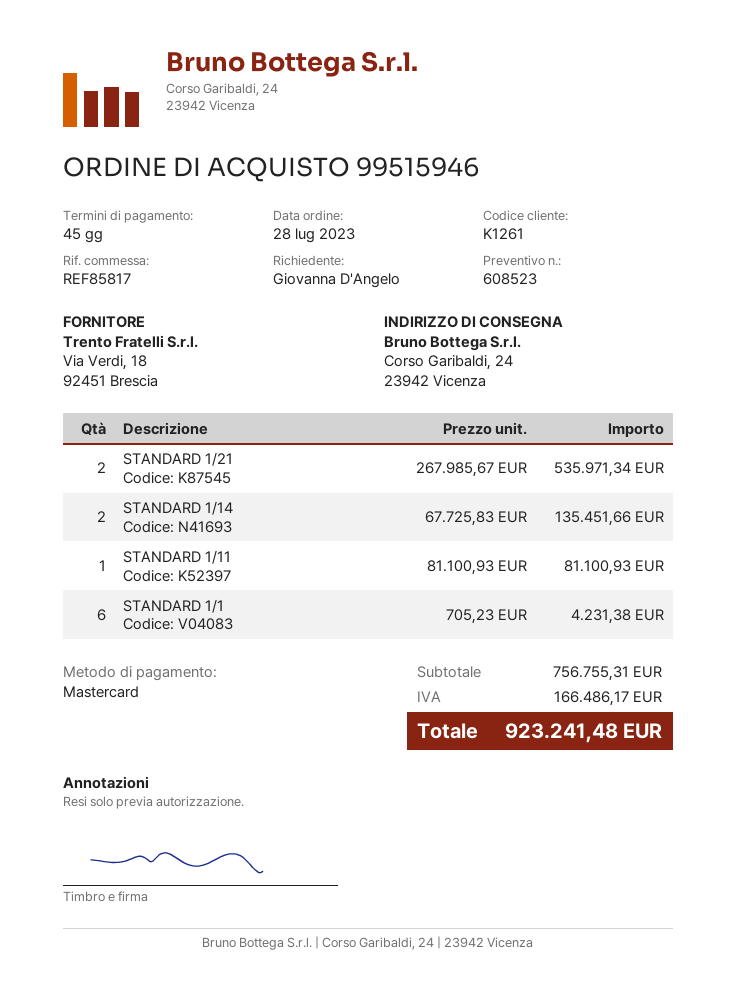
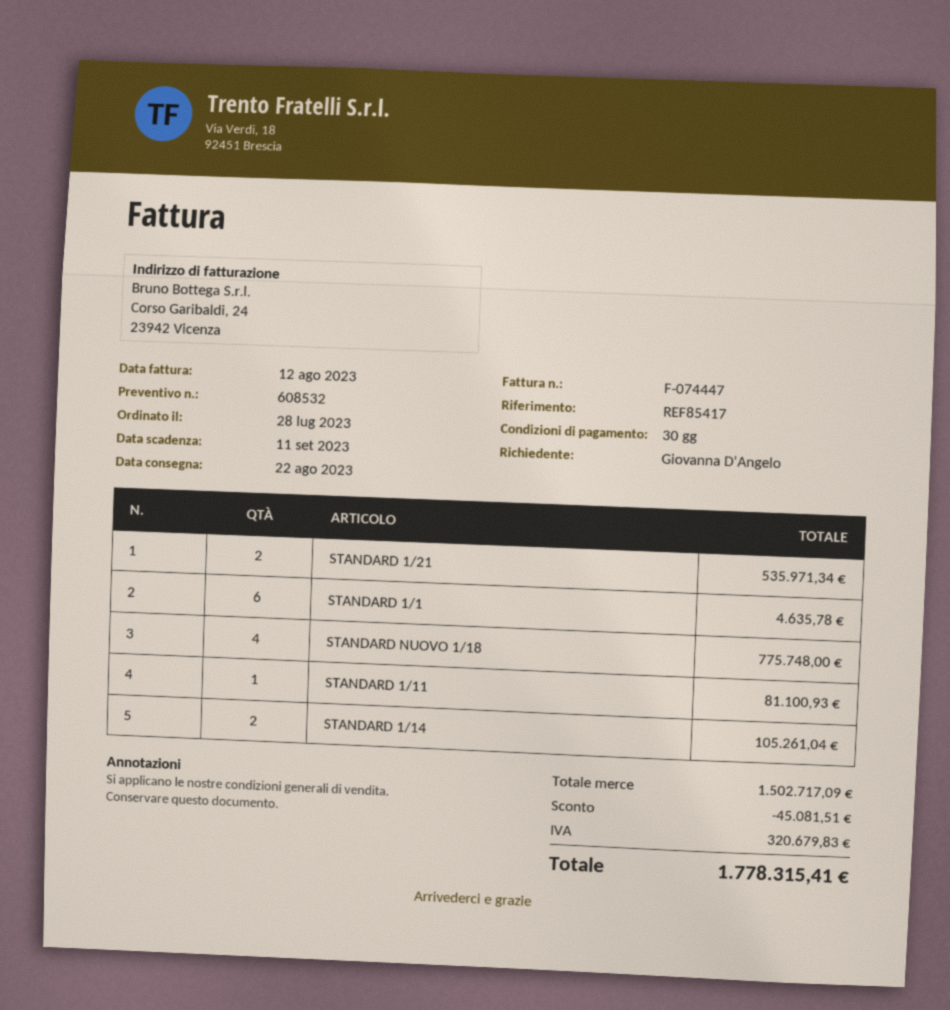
quote number: 608523 -> 608532
payment terms: 45 days -> 30 days
reference: REF85817 -> REF85417
STANDARD 1/14: 2 for 135451.66 -> 2 for 105261.04
STANDARD 1/1: 6 for 4231.38 -> 6 for 4635.78
STANDARD NUOVO 1/18: none -> 4 for 775748.00
subtotal: 756755.31 -> 1502717.09
discount: none -> 45081.51
tax: 166486.17 -> 320679.83
total: 923241.48 -> 1778315.41

